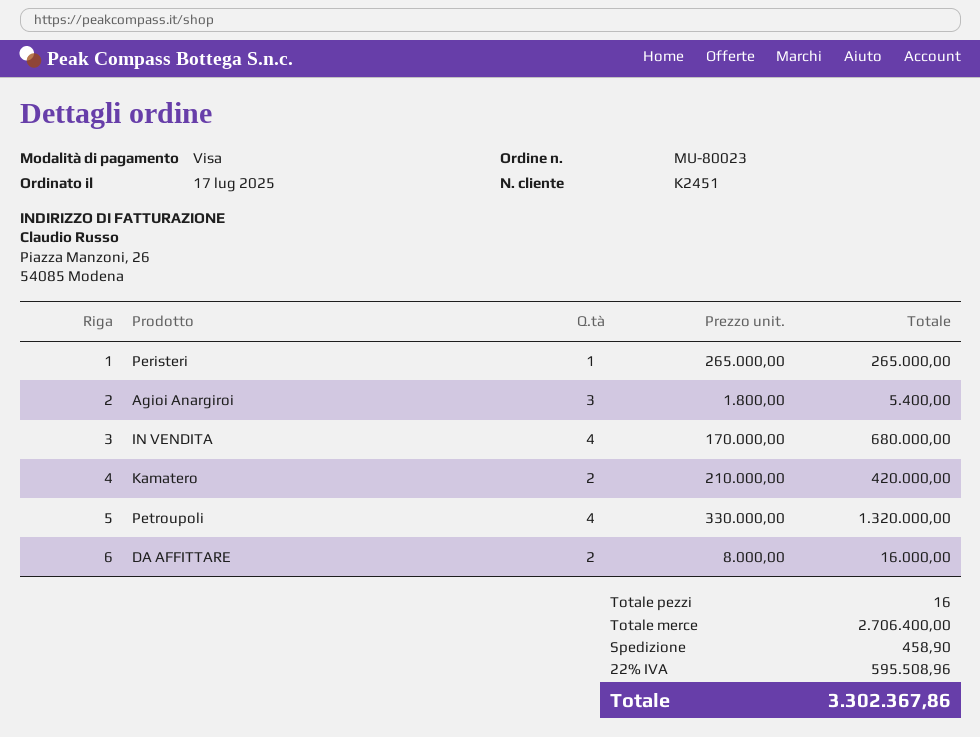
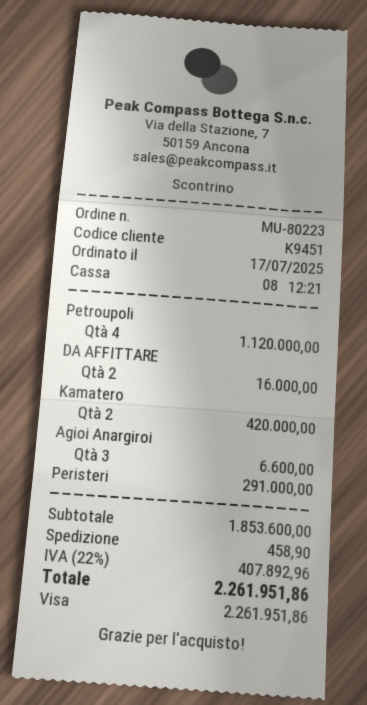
order number: MU-80023 -> MU-80223
customer number: K2451 -> K9451
Peristeri: 1 for 265000.00 -> 1 for 291000.00
Agioi Anargiroi: 3 for 5400.00 -> 3 for 6600.00
IN VENDITA: 4 for 680000.00 -> none
Petroupoli: 4 for 1320000.00 -> 4 for 1120000.00
subtotal: 2706400.00 -> 1853600.00
tax: 22% = 595508.96 -> 22% = 407892.96
total: 3302367.86 -> 2261951.86

